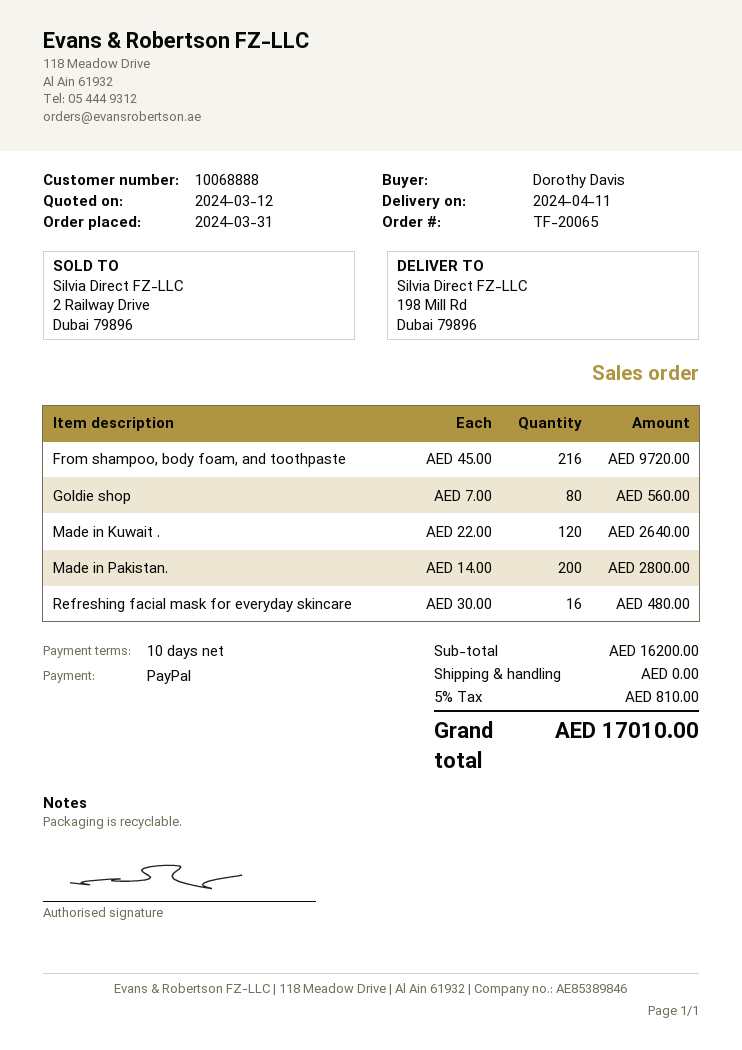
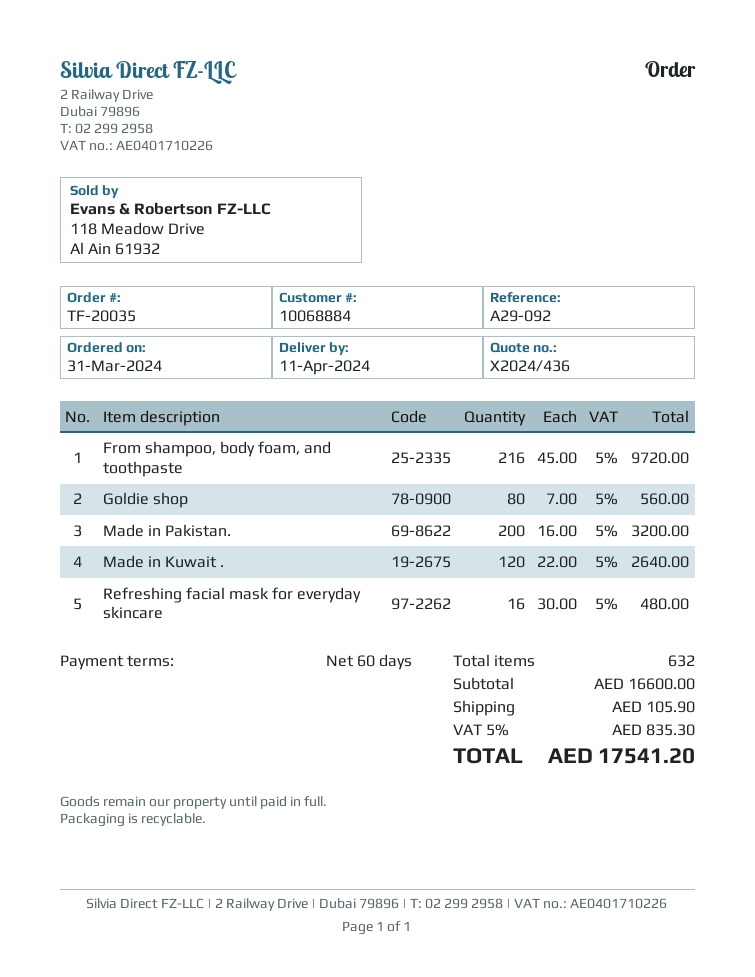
order number: TF-20065 -> TF-20035
payment terms: 10 days -> 60 days
customer number: 10068888 -> 10068884
Made in Pakistan.: 200 x 14.00 = 2800.00 -> 200 x 16.00 = 3200.00
subtotal: 16200.00 -> 16600.00
shipping: 0.00 -> 105.90
tax: 5% = 810.00 -> 5% = 835.30
total: 17010.00 -> 17541.20

